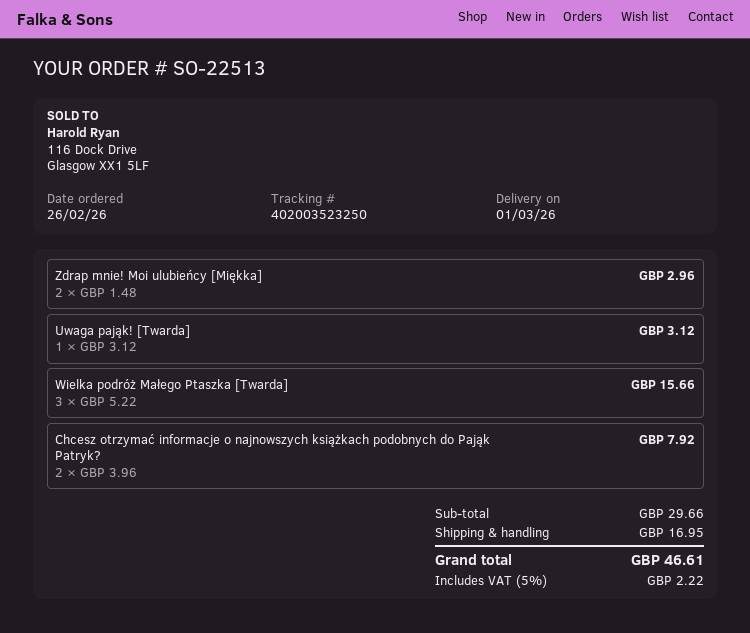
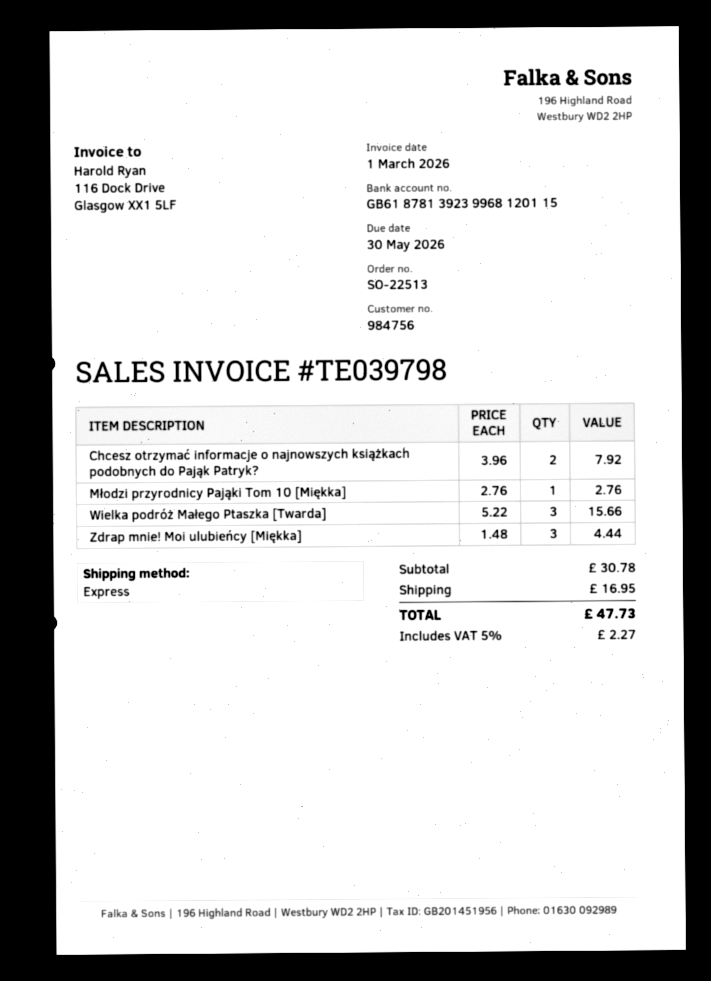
Zdrap mnie! Moi ulubieńcy [Miękka]: 2 x 1.48 = 2.96 -> 3 x 1.48 = 4.44
Uwaga pająk! [Twarda]: 1 x 3.12 = 3.12 -> none
Młodzi przyrodnicy Pająki Tom 10 [Miękka]: none -> 1 x 2.76 = 2.76
subtotal: 29.66 -> 30.78
tax: 5% = 2.22 -> 5% = 2.27
total: 46.61 -> 47.73

